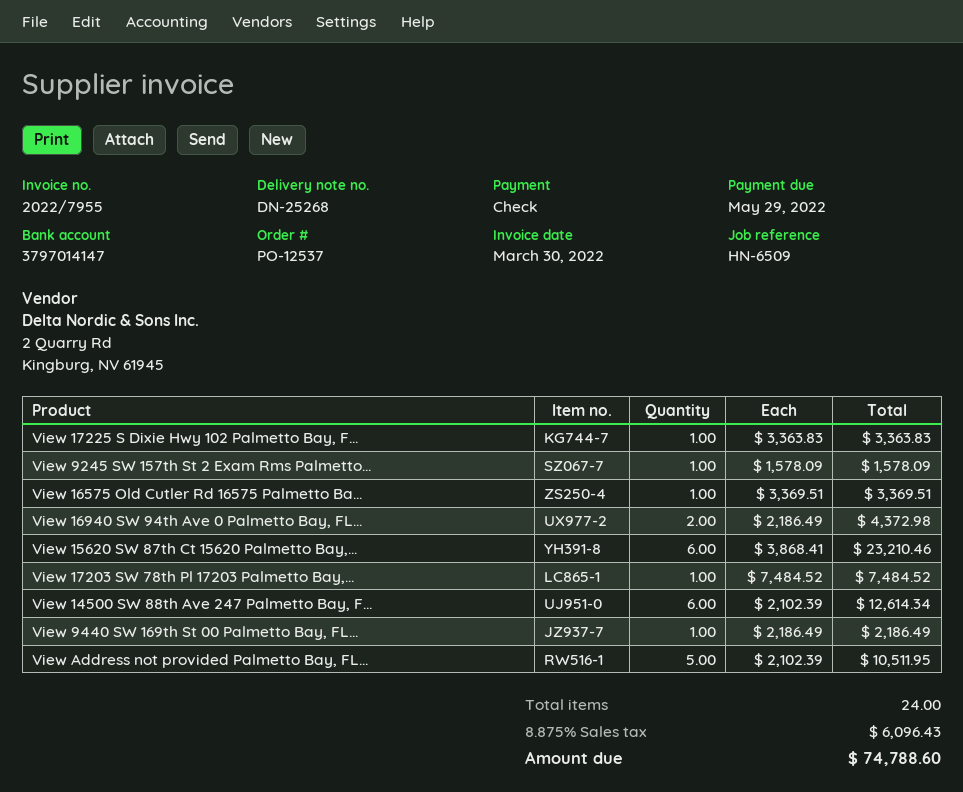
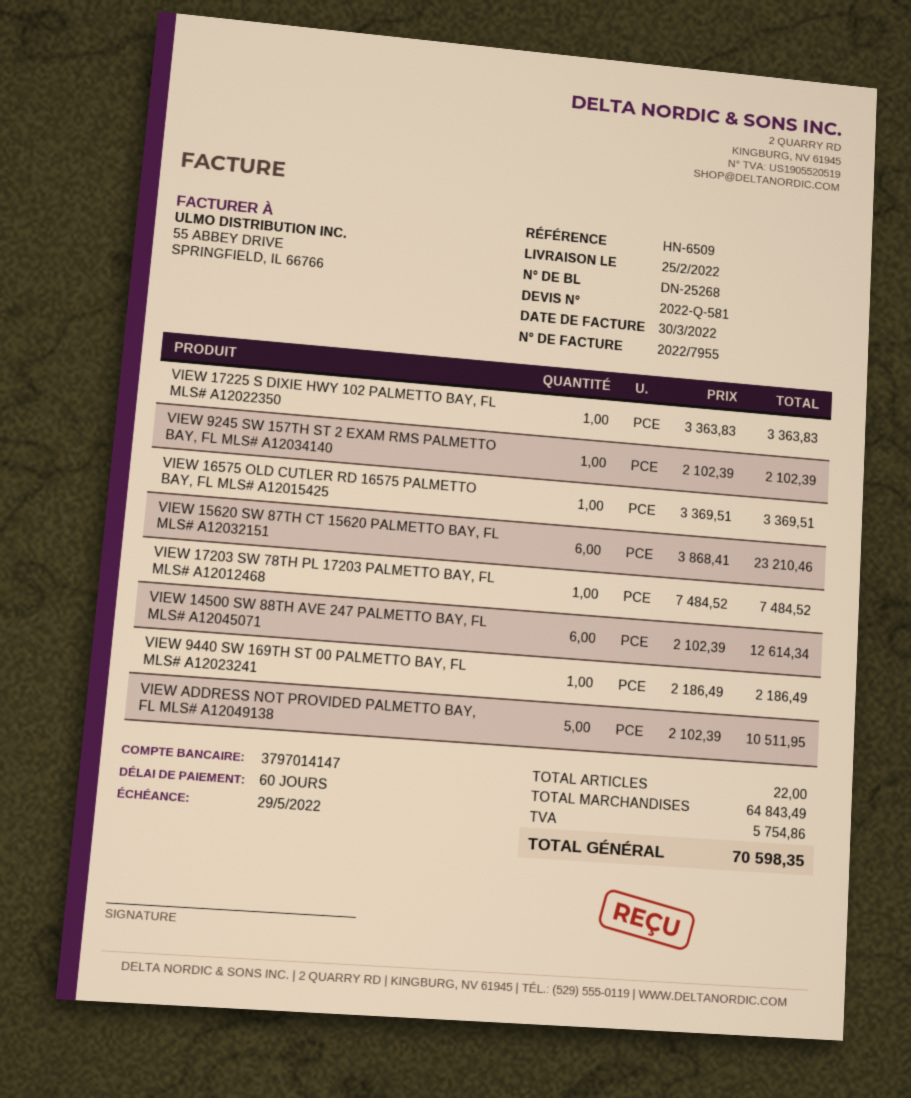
View 9245 SW 157th St 2 Exam Rms Palmetto...: 1 x 1578.09 = 1578.09 -> 1 x 2102.39 = 2102.39
View 16940 SW 94th Ave 0 Palmetto Bay, FL...: 2 x 2186.49 = 4372.98 -> none
total quantity: 24 -> 22
tax: 6096.43 -> 5754.86
total: 74788.60 -> 70598.35

